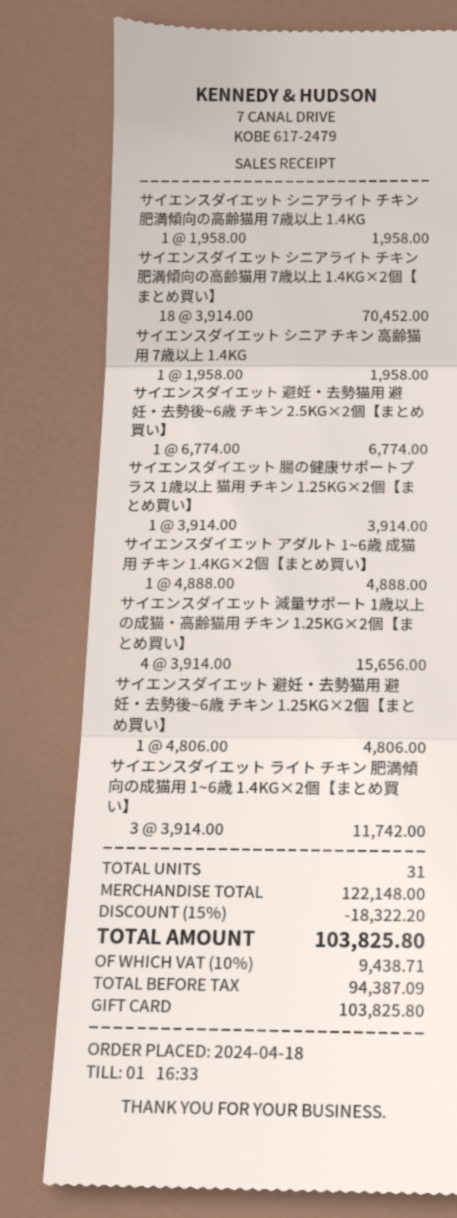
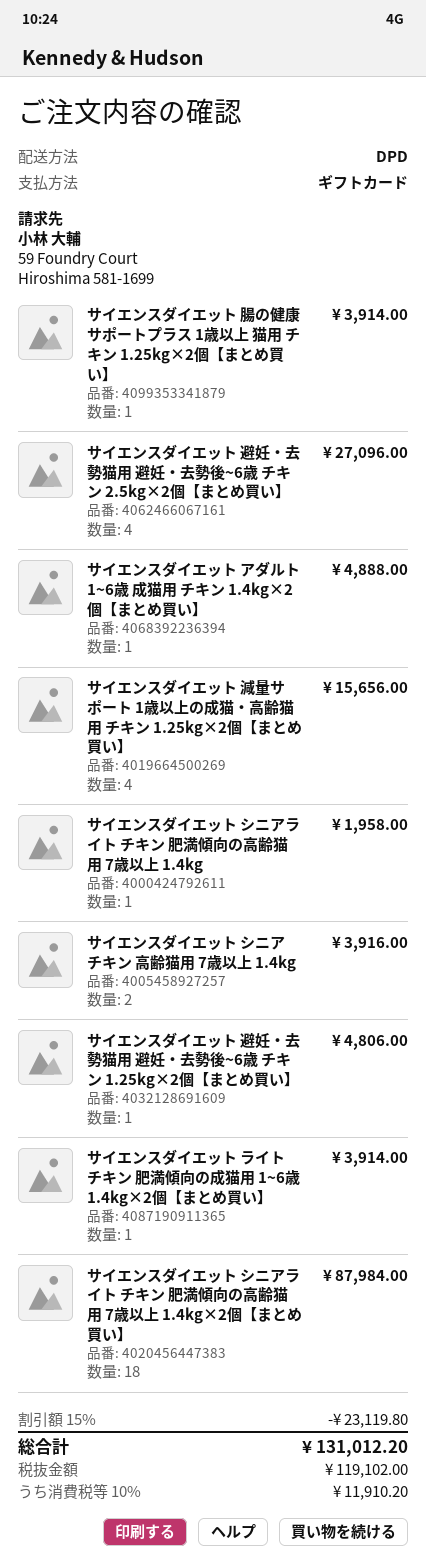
サイエンスダイエット シニアライト チキン 肥満傾向の高齢猫用 7歳以上 1.4KG×2個【まとめ買い】: 18 for 70452.00 -> 18 for 87984.00
サイエンスダイエット シニア チキン 高齢猫用 7歳以上 1.4KG: 1 for 1958.00 -> 2 for 3916.00
サイエンスダイエット 避妊・去勢猫用 避妊・去勢後~6歳 チキン 2.5KG×2個【まとめ買い】: 1 for 6774.00 -> 4 for 27096.00
サイエンスダイエット ライト チキン 肥満傾向の成猫用 1~6歳 1.4KG×2個【まとめ買い】: 3 for 11742.00 -> 1 for 3914.00
discount: 15% = 18322.20 -> 15% = 23119.80
net: 94387.09 -> 119102.00
tax: 10% = 9438.71 -> 10% = 11910.20
total: 103825.80 -> 131012.20

